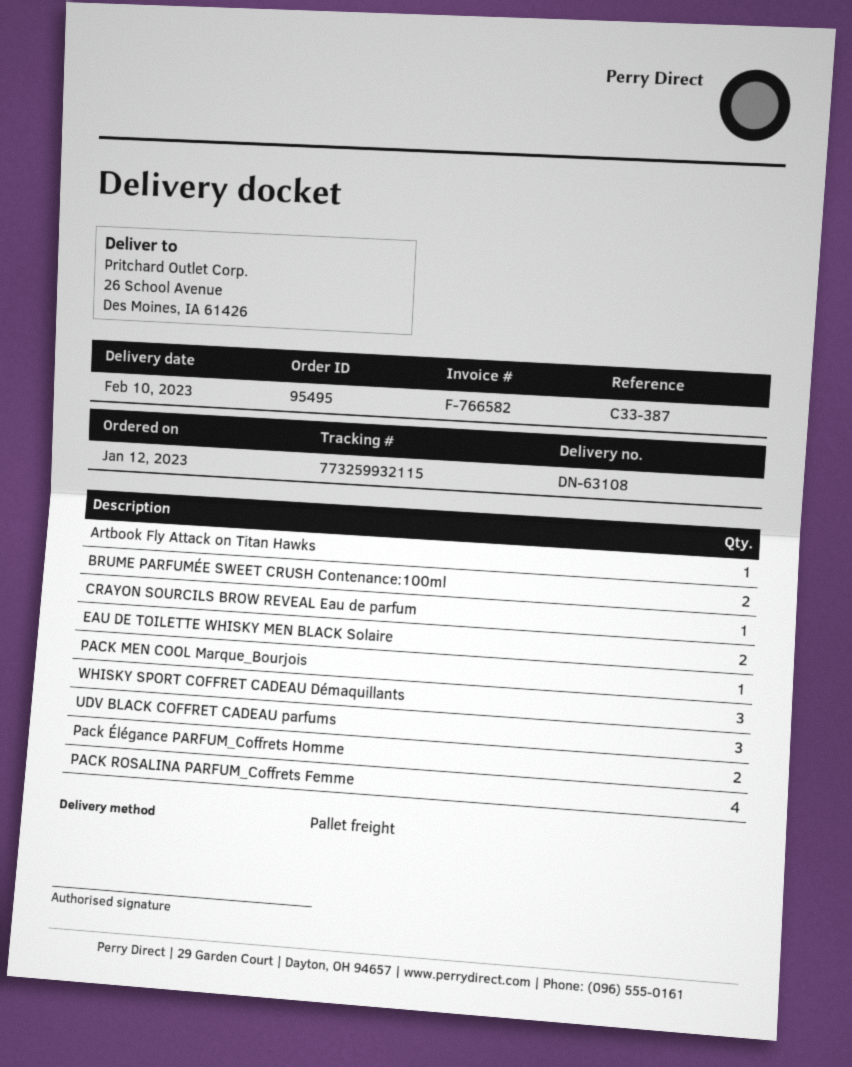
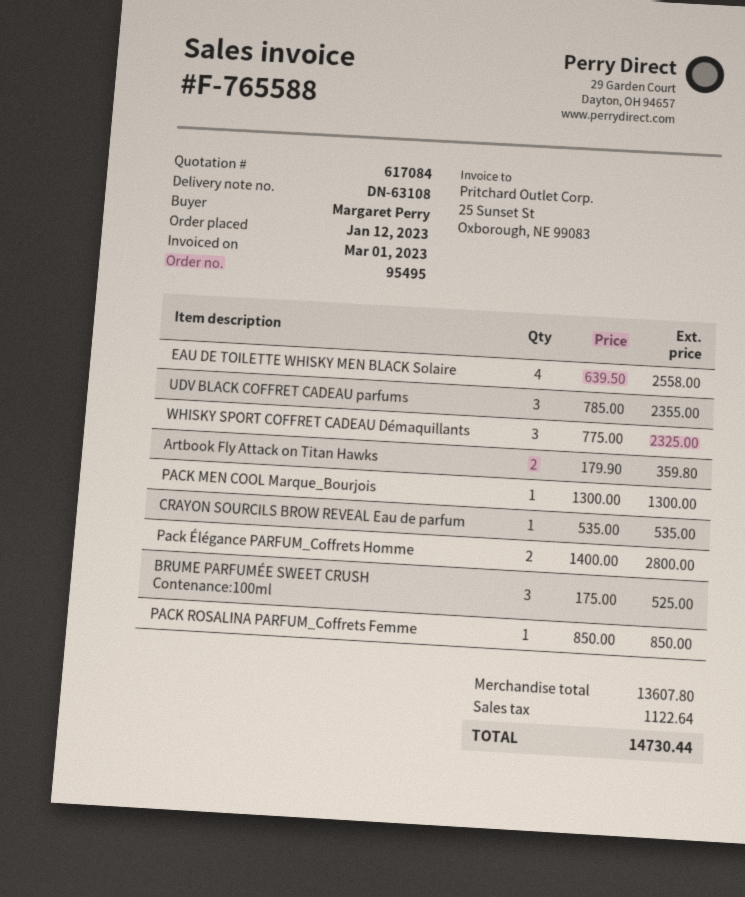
invoice number: F-766582 -> F-765588
Artbook Fly Attack on Titan Hawks: 1 -> 2
BRUME PARFUMÉE SWEET CRUSH Contenance:100ml: 2 -> 3
EAU DE TOILETTE WHISKY MEN BLACK Solaire: 2 -> 4
PACK ROSALINA PARFUM_Coffrets Femme: 4 -> 1

